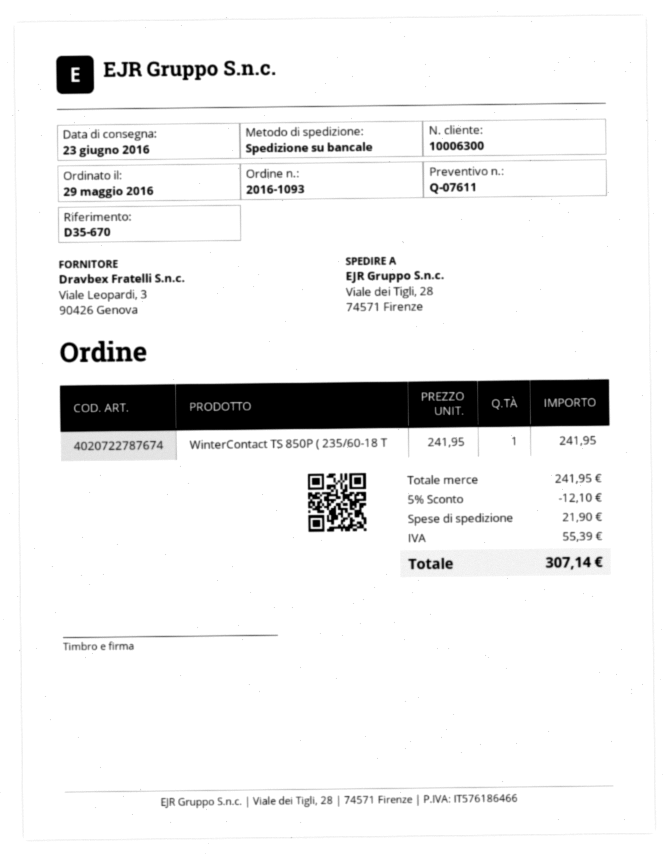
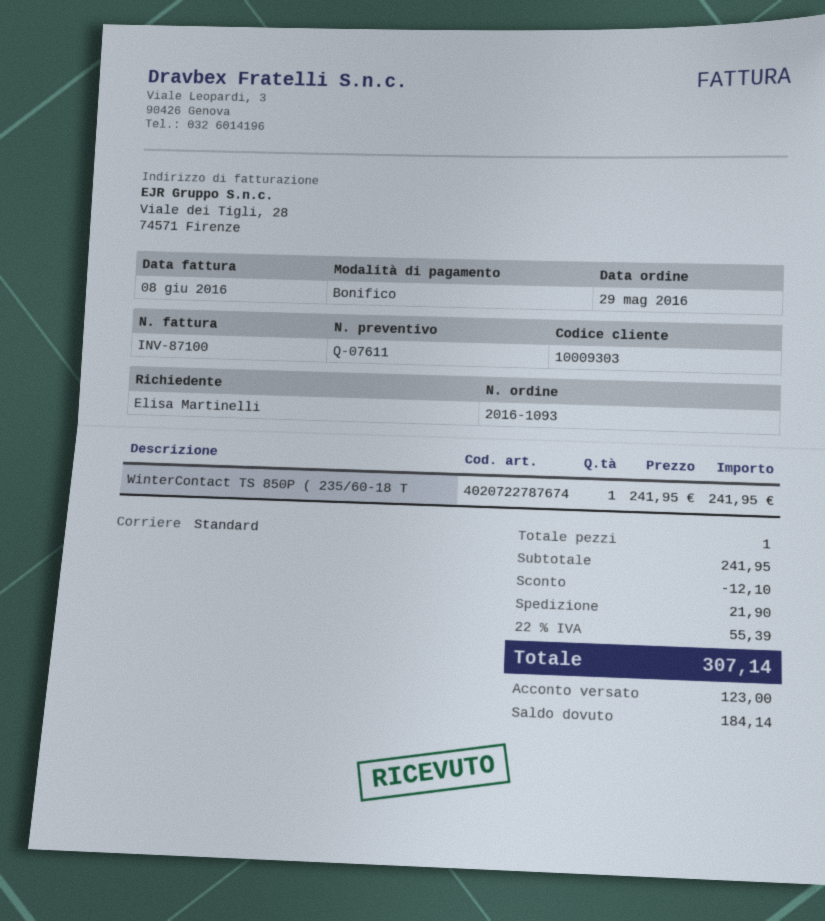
customer number: 10006300 -> 10009303
shipping method: pallet freight -> standard

